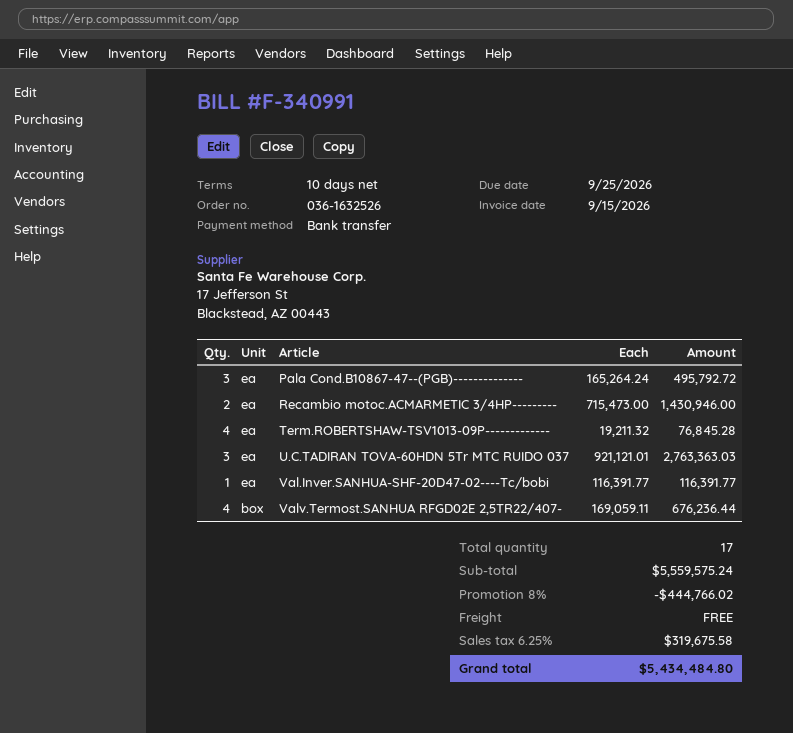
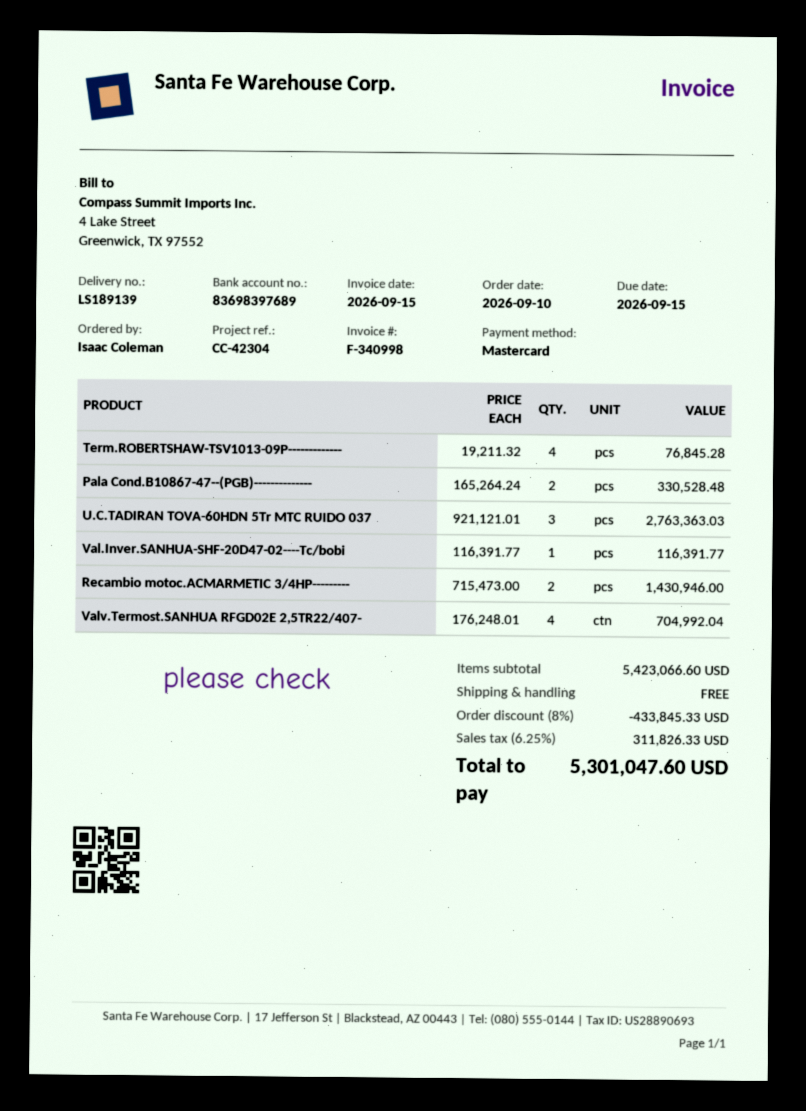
invoice number: F-340991 -> F-340998
due date: 2026-09-25 -> 2026-09-15
payment method: bank transfer -> Mastercard
Pala Cond.B10867-47--(PGB)--------------: 3 x 165264.24 = 495792.72 -> 2 x 165264.24 = 330528.48
Valv.Termost.SANHUA RFGD02E 2,5TR22/407-: 4 x 169059.11 = 676236.44 -> 4 x 176248.01 = 704992.04
subtotal: 5559575.24 -> 5423066.60
discount: 8% = 444766.02 -> 8% = 433845.33
tax: 6.25% = 319675.58 -> 6.25% = 311826.33
total: 5434484.80 -> 5301047.60

